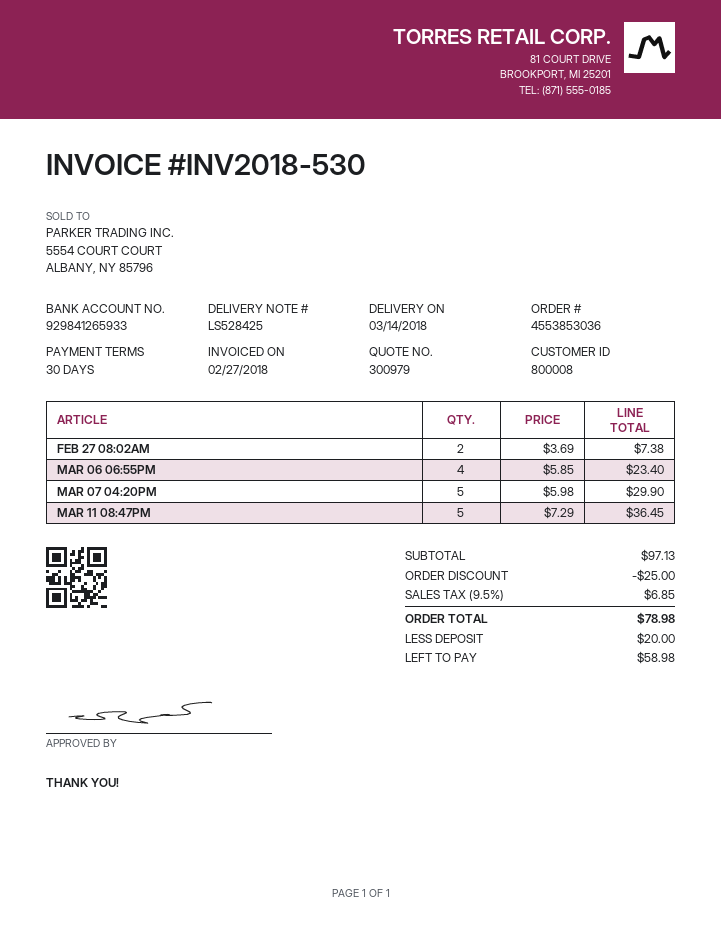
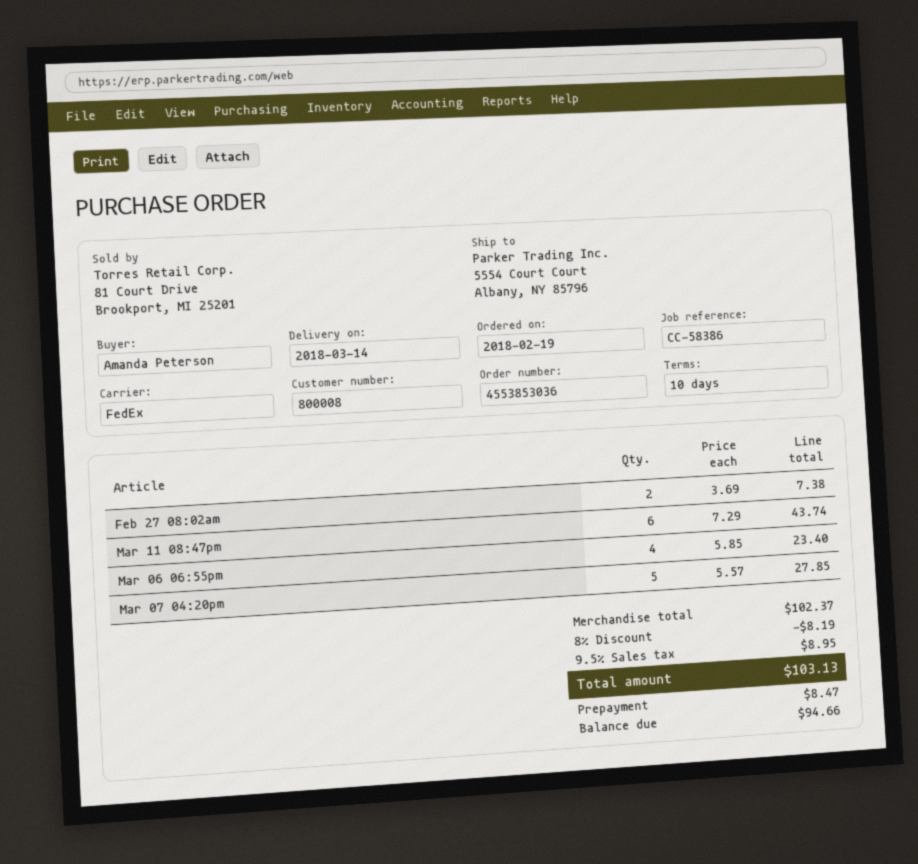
payment terms: 30 days -> 10 days
MAR 07 04:20PM: 5 x 5.98 = 29.90 -> 5 x 5.57 = 27.85
MAR 11 08:47PM: 5 x 7.29 = 36.45 -> 6 x 7.29 = 43.74
subtotal: 97.13 -> 102.37
discount: 25.00 -> 8.19
tax: 9.5% = 6.85 -> 9.5% = 8.95
total: 78.98 -> 103.13
deposit: 20.00 -> 8.47
balance: 58.98 -> 94.66

